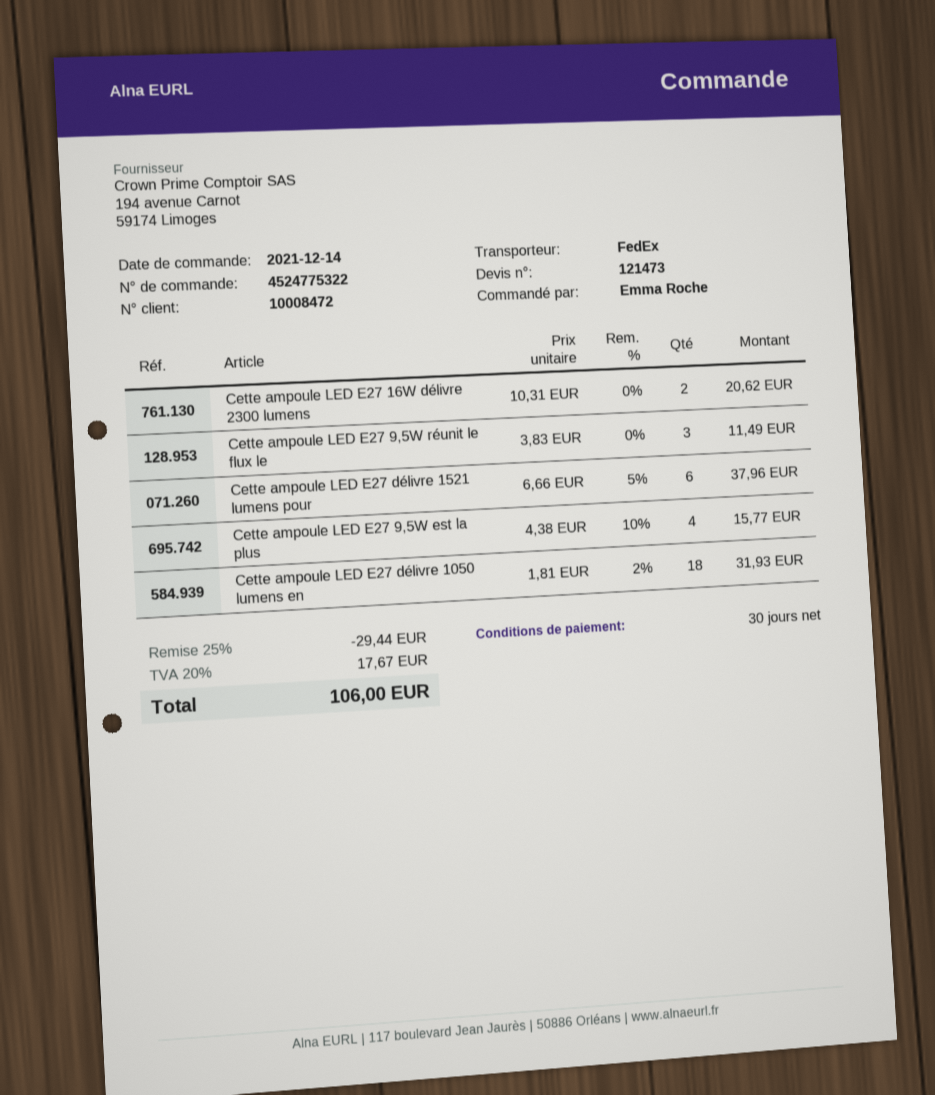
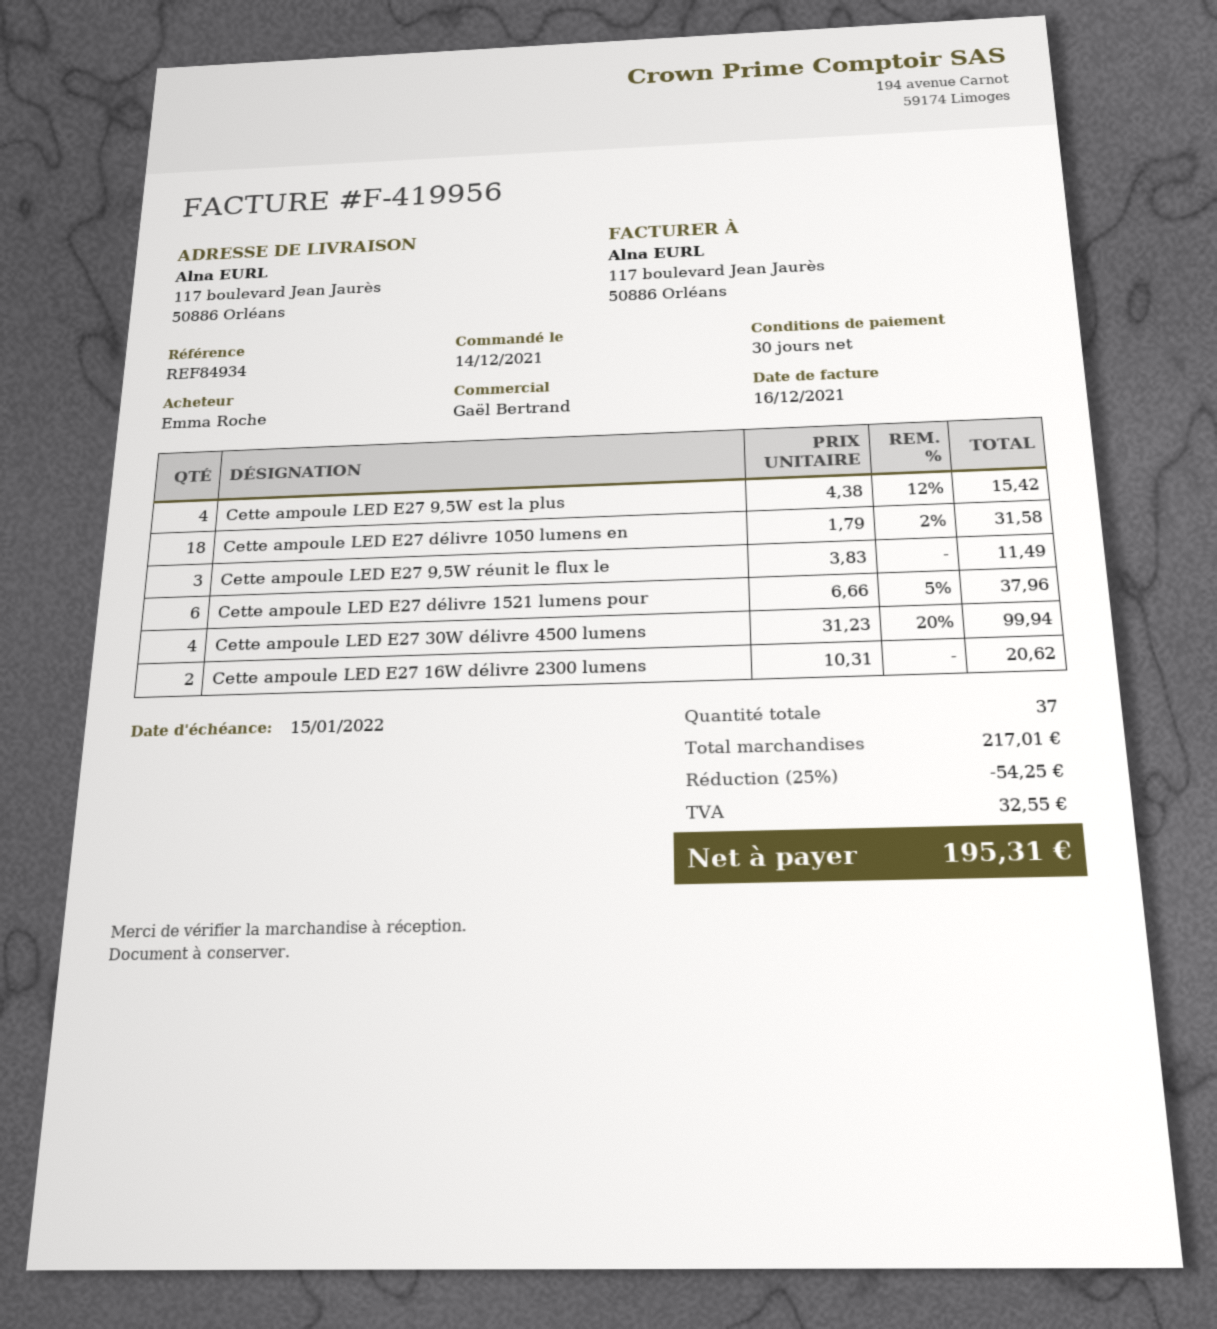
Cette ampoule LED E27 9,5W est la plus: 4 x 4.38 - 10% = 15.77 -> 4 x 4.38 - 12% = 15.42
Cette ampoule LED E27 délivre 1050 lumens en: 18 x 1.81 - 2% = 31.93 -> 18 x 1.79 - 2% = 31.58
Cette ampoule LED E27 30W délivre 4500 lumens: none -> 4 x 31.23 - 20% = 99.94
discount: 25% = 29.44 -> 25% = 54.25
tax: 17.67 -> 32.55
total: 106.00 -> 195.31

